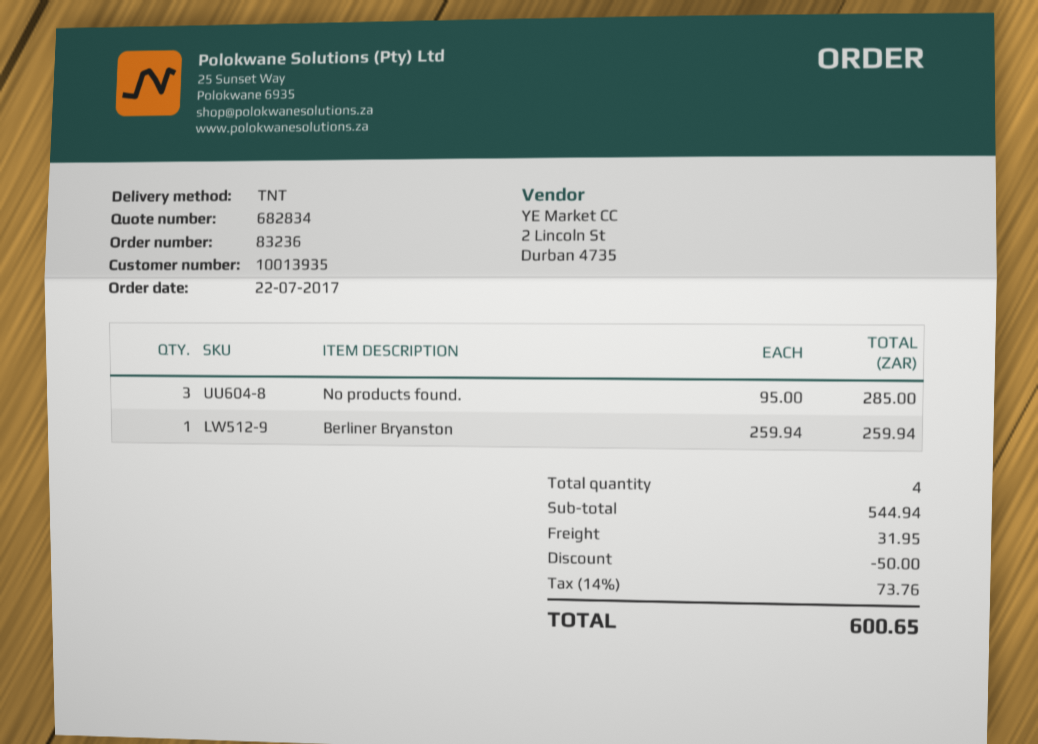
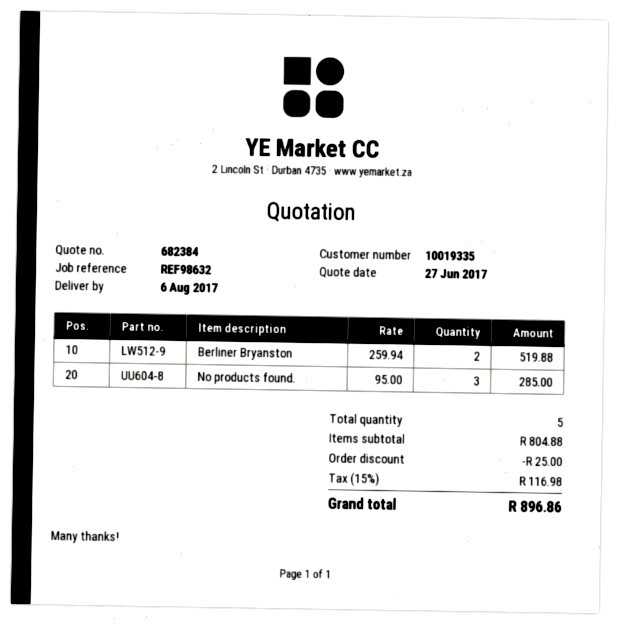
quote number: 682834 -> 682384
customer number: 10013935 -> 10019335
Berliner Bryanston: 1 x 259.94 = 259.94 -> 2 x 259.94 = 519.88
total quantity: 4 -> 5
subtotal: 544.94 -> 804.88
discount: 50.00 -> 25.00
shipping: 31.95 -> none
tax: 14% = 73.76 -> 15% = 116.98
total: 600.65 -> 896.86

